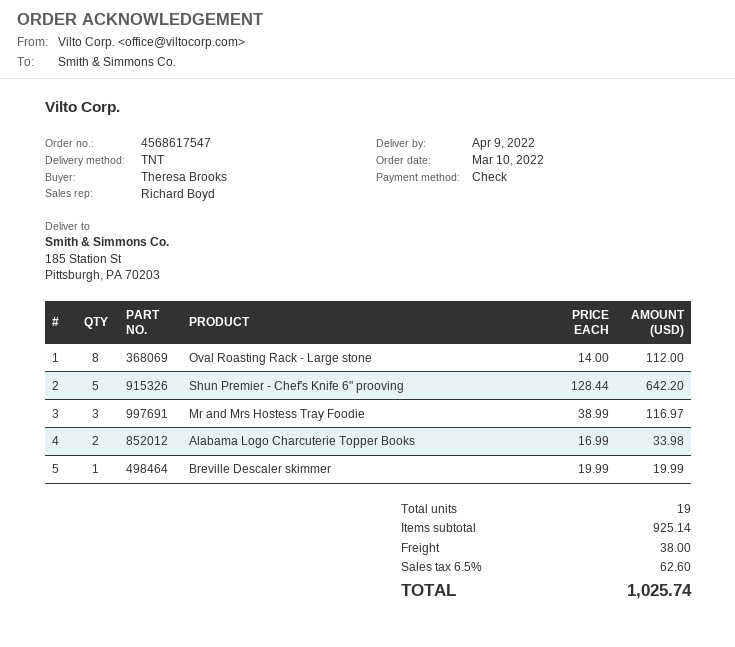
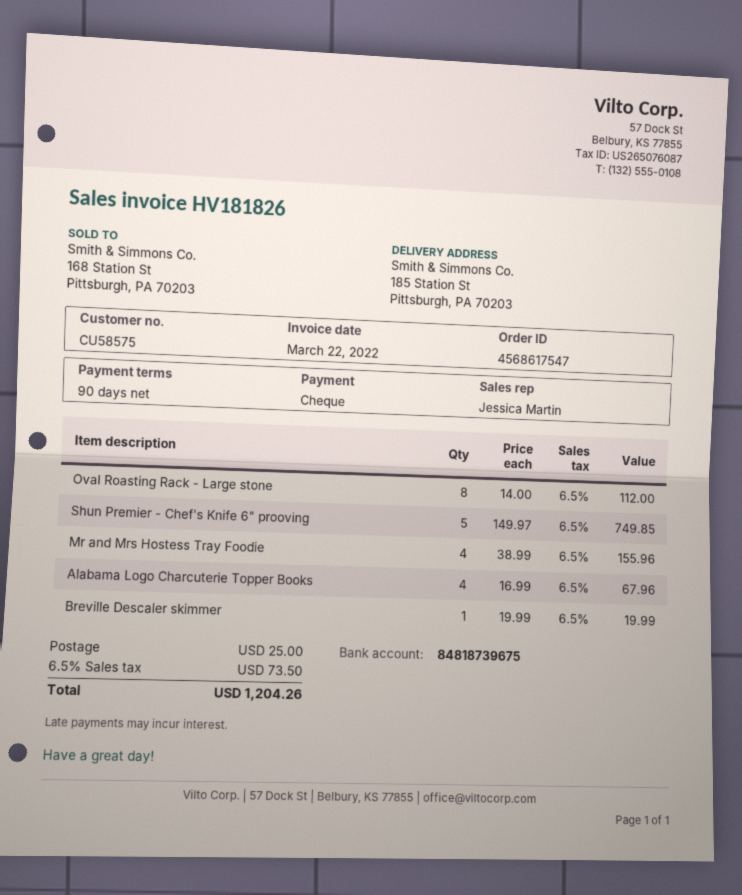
sales rep: Richard Boyd -> Jessica Martin
Shun Premier - Chef's Knife 6" prooving: 5 x 128.44 = 642.20 -> 5 x 149.97 = 749.85
Mr and Mrs Hostess Tray Foodie: 3 x 38.99 = 116.97 -> 4 x 38.99 = 155.96
Alabama Logo Charcuterie Topper Books: 2 x 16.99 = 33.98 -> 4 x 16.99 = 67.96
shipping: 38.00 -> 25.00
tax: 6.5% = 62.60 -> 6.5% = 73.50
total: 1025.74 -> 1204.26

